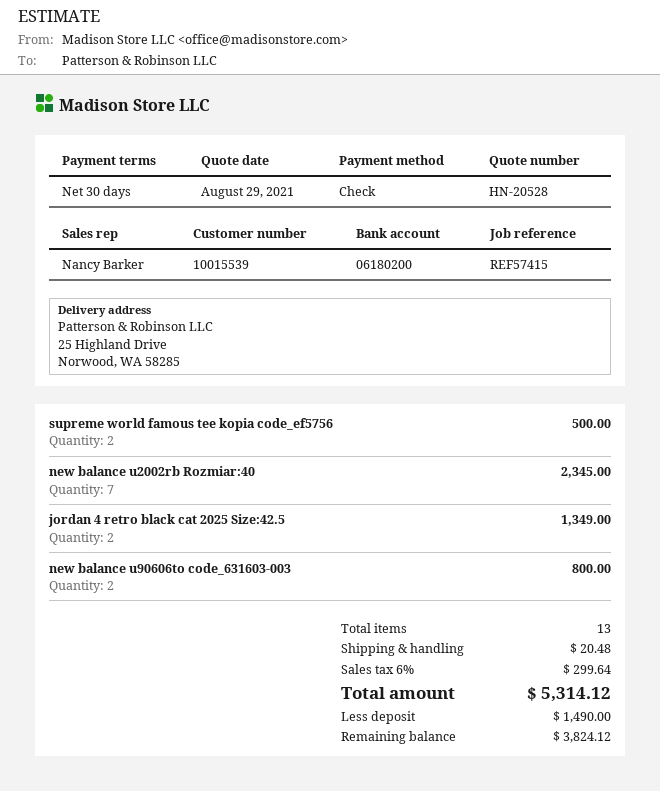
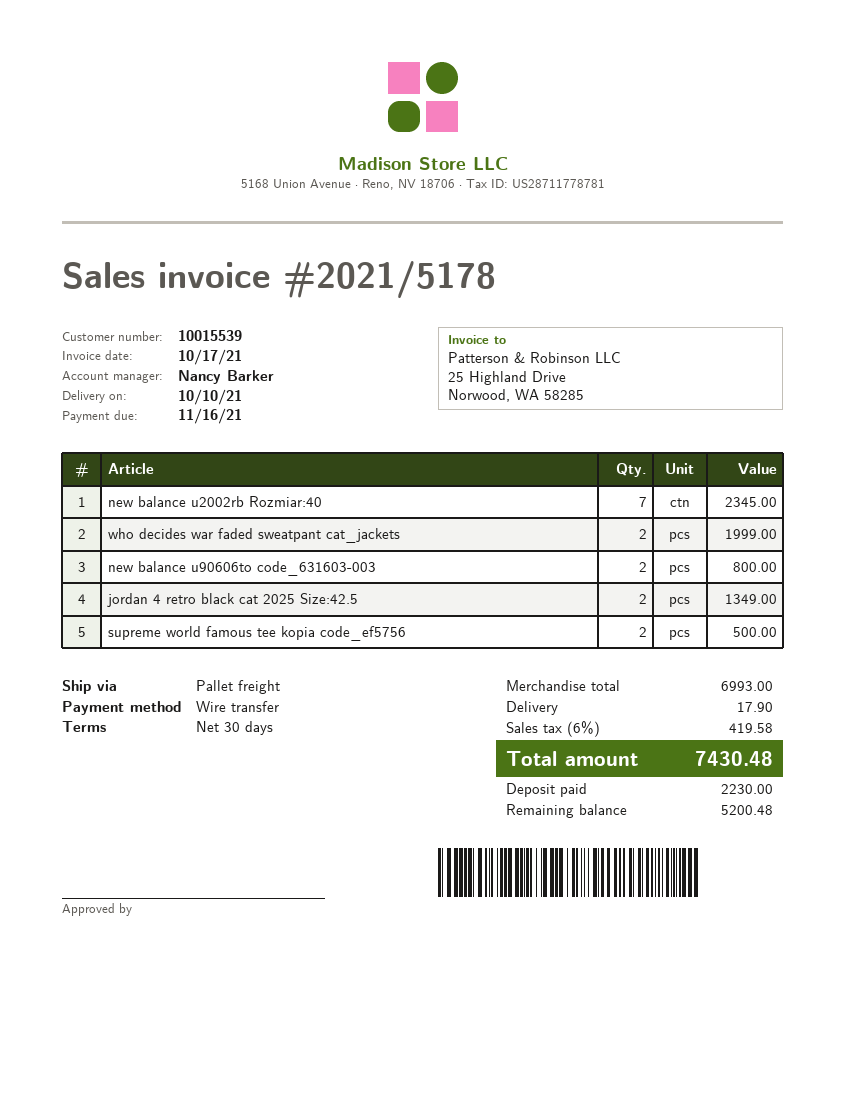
payment method: cheque -> bank transfer
who decides war faded sweatpant cat_jackets: none -> 2 for 1999.00
shipping: 20.48 -> 17.90
tax: 6% = 299.64 -> 6% = 419.58
total: 5314.12 -> 7430.48
deposit: 1490.00 -> 2230.00
balance: 3824.12 -> 5200.48

